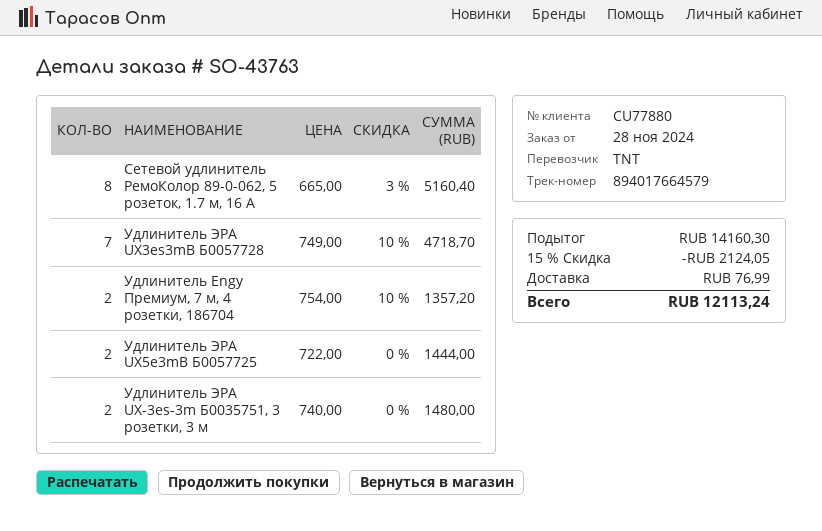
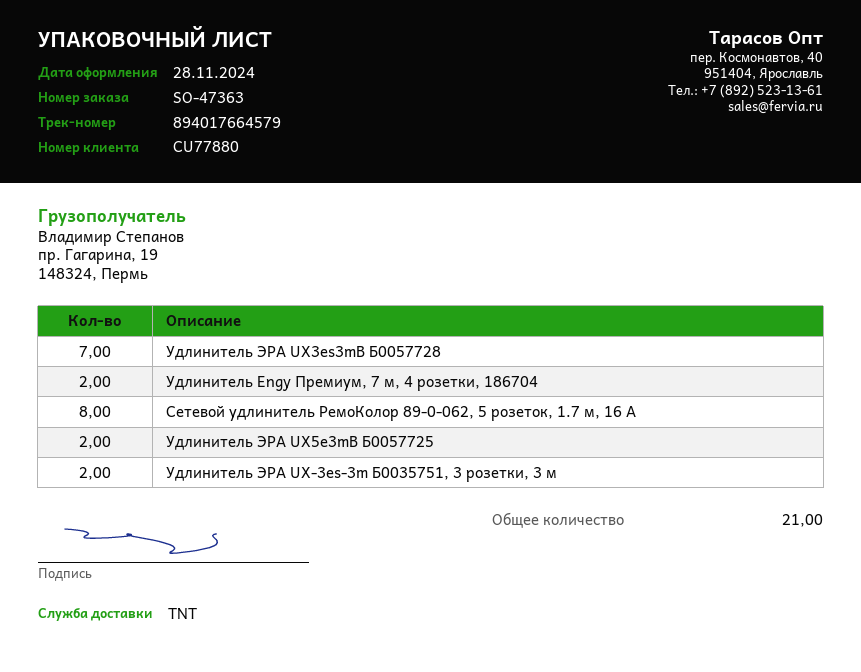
order number: SO-43763 -> SO-47363

